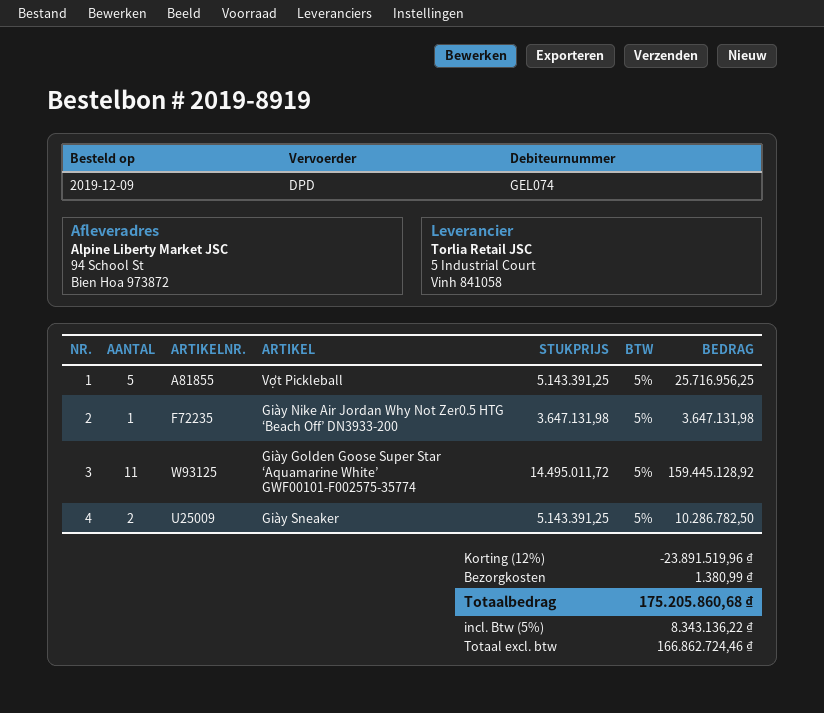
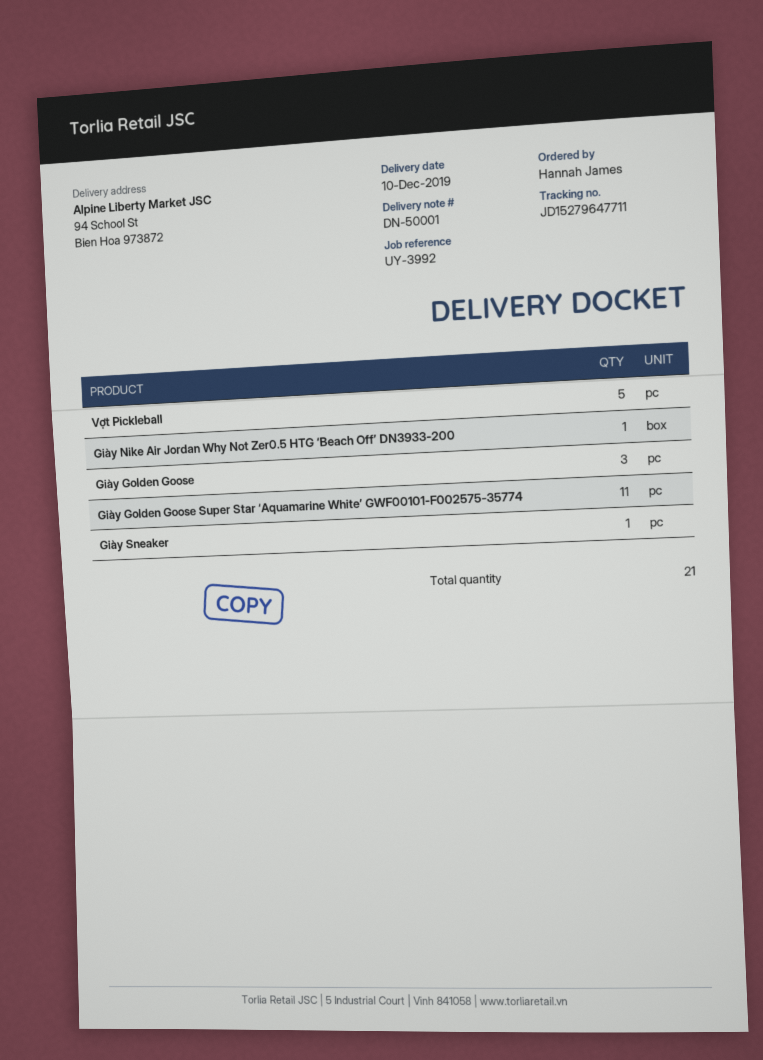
Giày Sneaker: 2 -> 1
Giày Golden Goose: none -> 3

